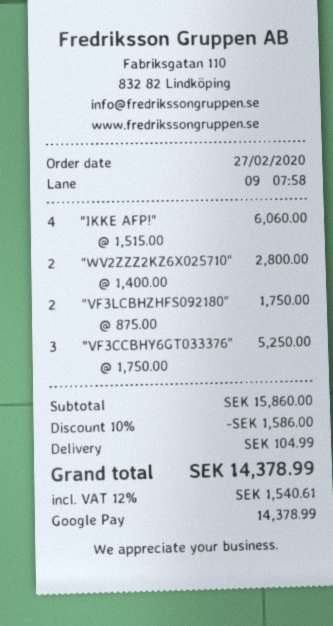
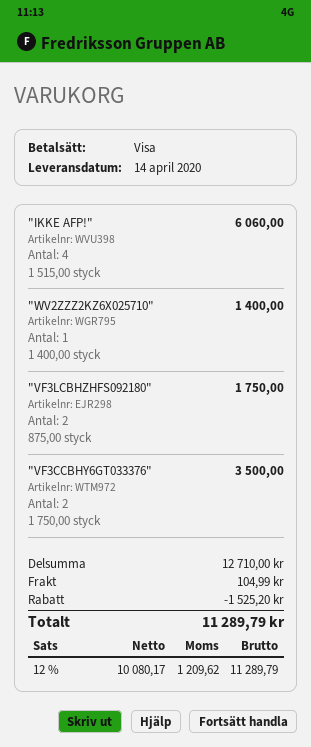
payment method: Google Pay -> Visa
"WV2ZZZ2KZ6X025710": 2 x 1400.00 = 2800.00 -> 1 x 1400.00 = 1400.00
"VF3CCBHY6GT033376": 3 x 1750.00 = 5250.00 -> 2 x 1750.00 = 3500.00
subtotal: 15860.00 -> 12710.00
discount: 1586.00 -> 1525.20
tax: 12% = 1540.61 -> 12% = 1209.62
total: 14378.99 -> 11289.79

